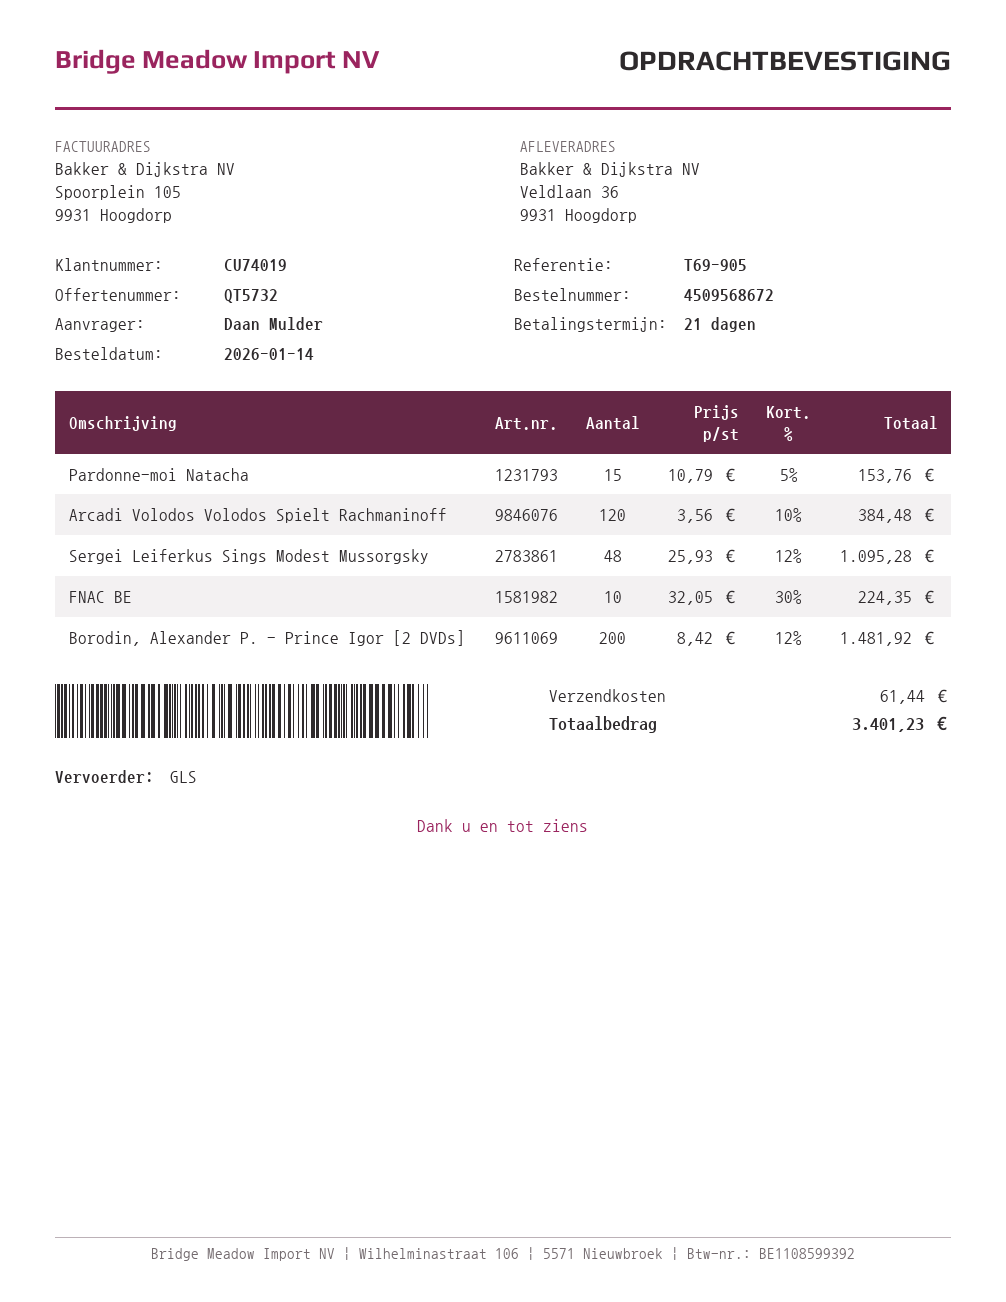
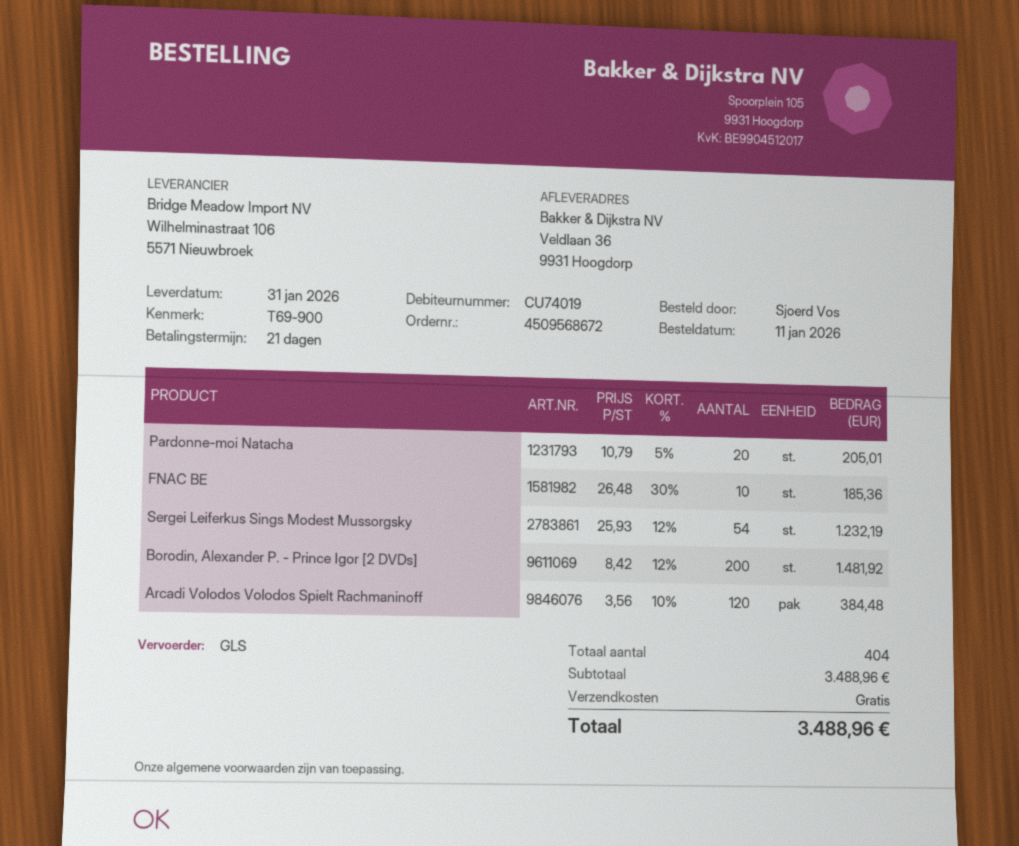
order date: 2026-01-14 -> 2026-01-11
reference: T69-905 -> T69-900
ordered by: Daan Mulder -> Sjoerd Vos
Pardonne-moi Natacha: 15 x 10.79 - 5% = 153.76 -> 20 x 10.79 - 5% = 205.01
Sergei Leiferkus Sings Modest Mussorgsky: 48 x 25.93 - 12% = 1095.28 -> 54 x 25.93 - 12% = 1232.19
FNAC BE: 10 x 32.05 - 30% = 224.35 -> 10 x 26.48 - 30% = 185.36
shipping: 61.44 -> 0.00
total: 3401.23 -> 3488.96

